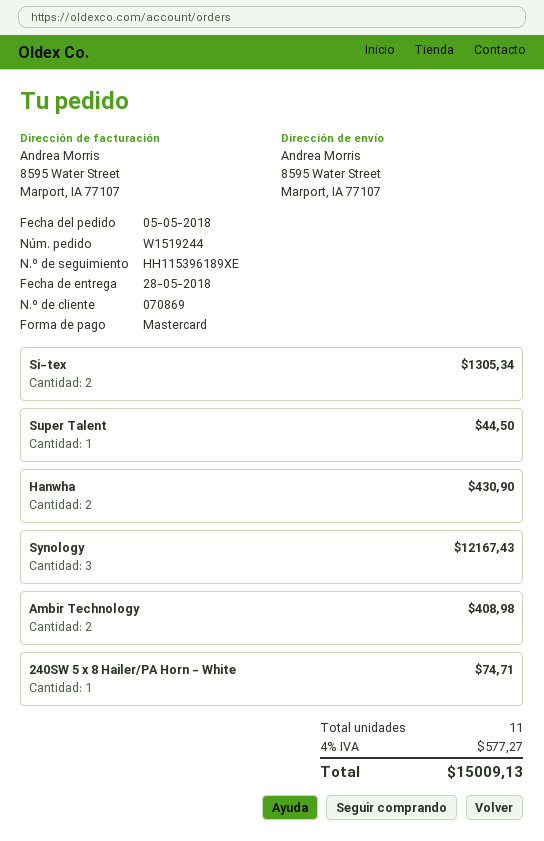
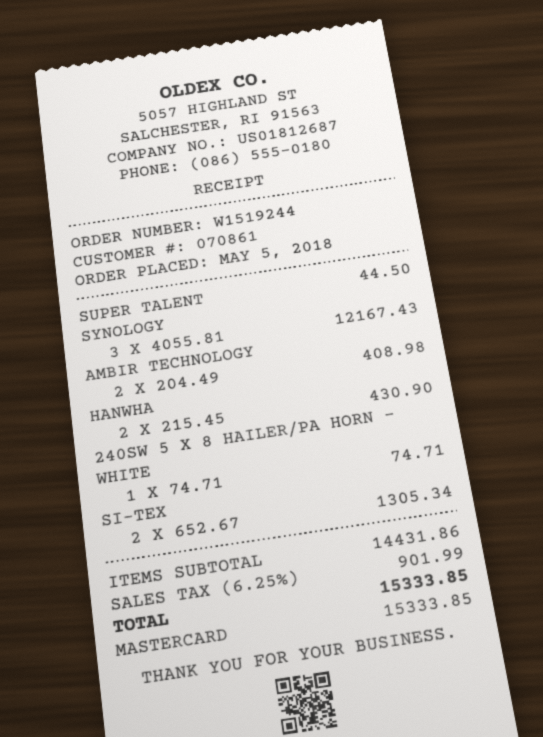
customer number: 070869 -> 070861
tax: 4% = 577.27 -> 6.25% = 901.99
total: 15009.13 -> 15333.85

